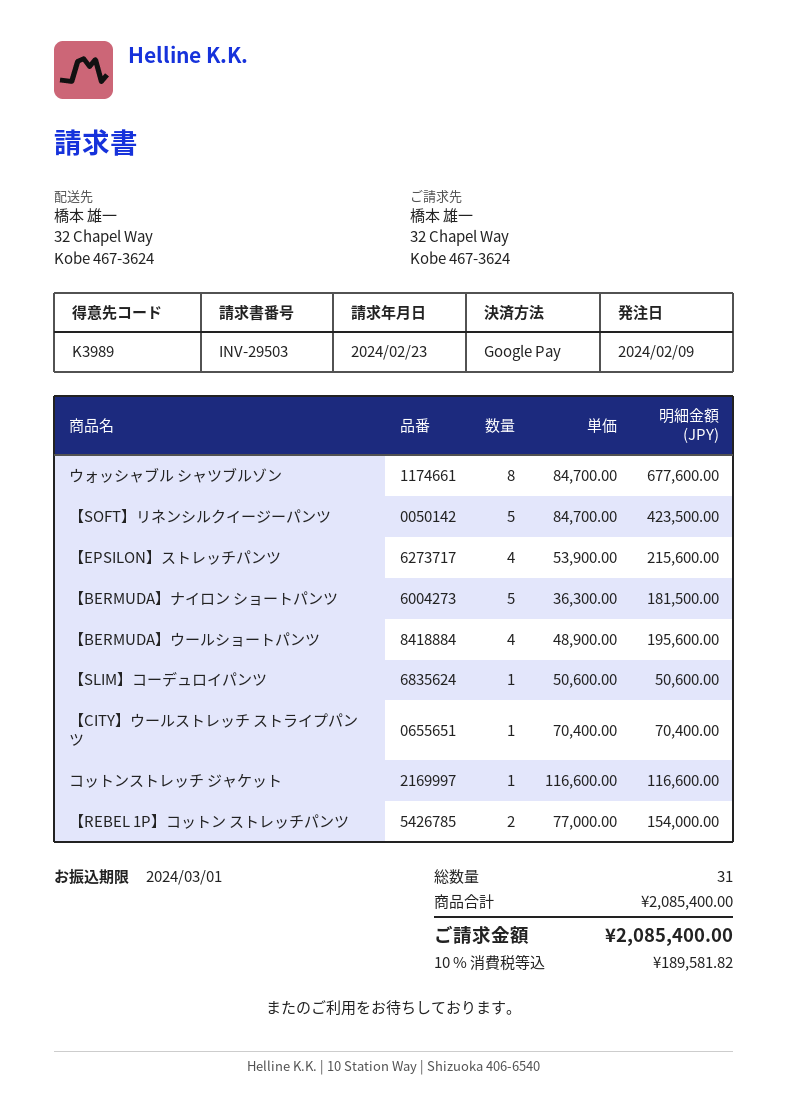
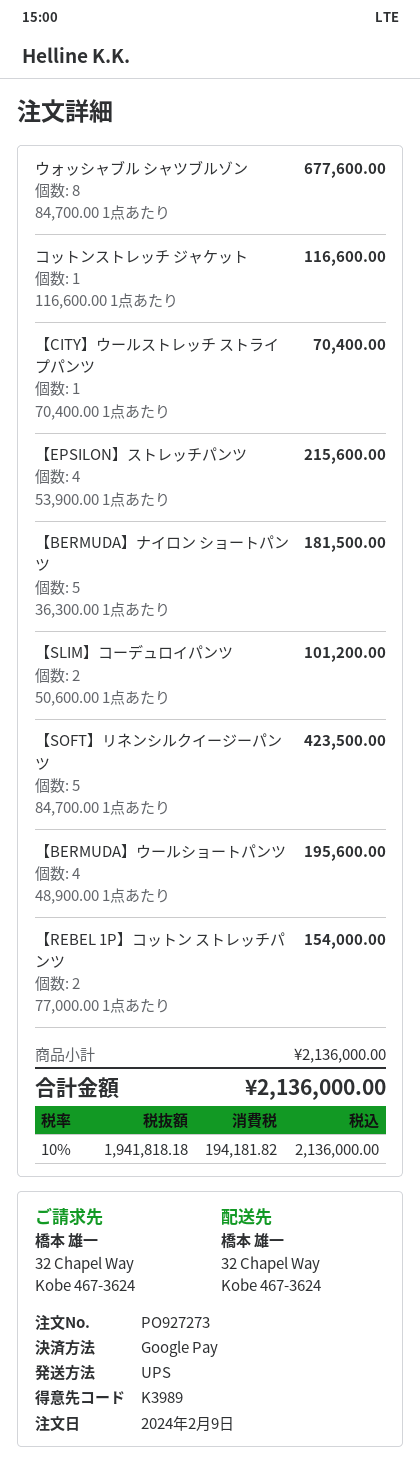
【SLIM】コーデュロイパンツ: 1 x 50600.00 = 50600.00 -> 2 x 50600.00 = 101200.00
subtotal: 2085400.00 -> 2136000.00
tax: 10% = 189581.82 -> 10% = 194181.82
total: 2085400.00 -> 2136000.00

